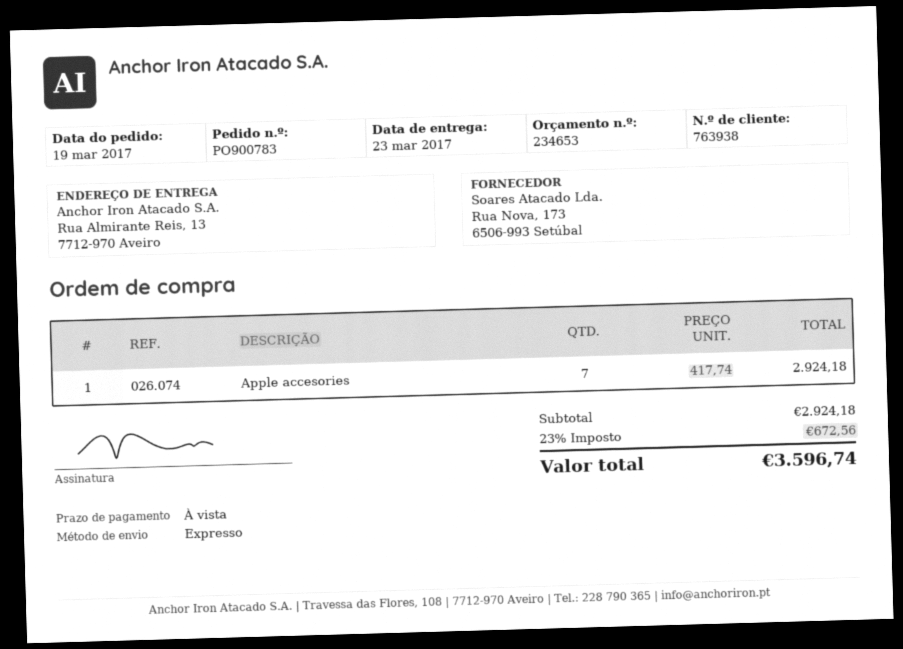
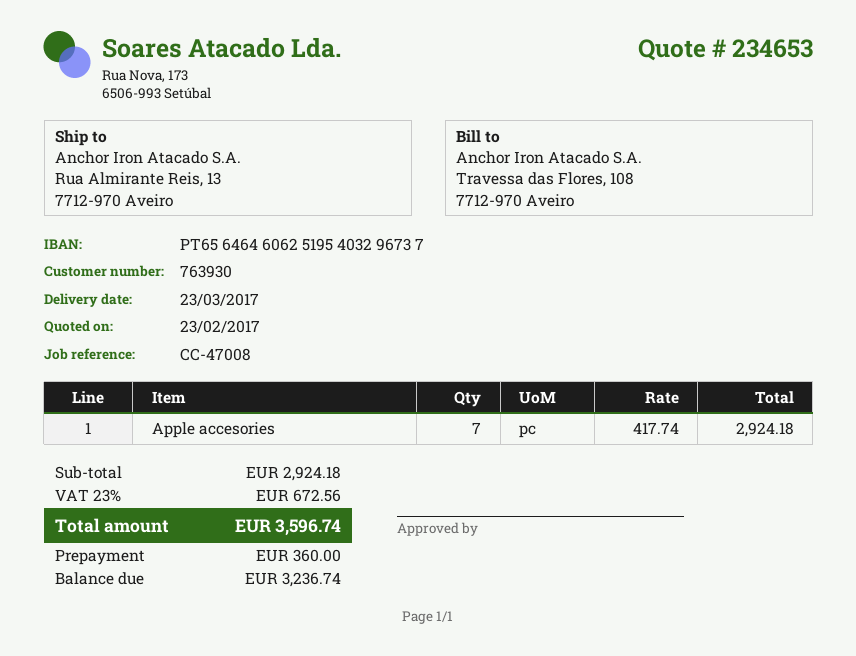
customer number: 763938 -> 763930

